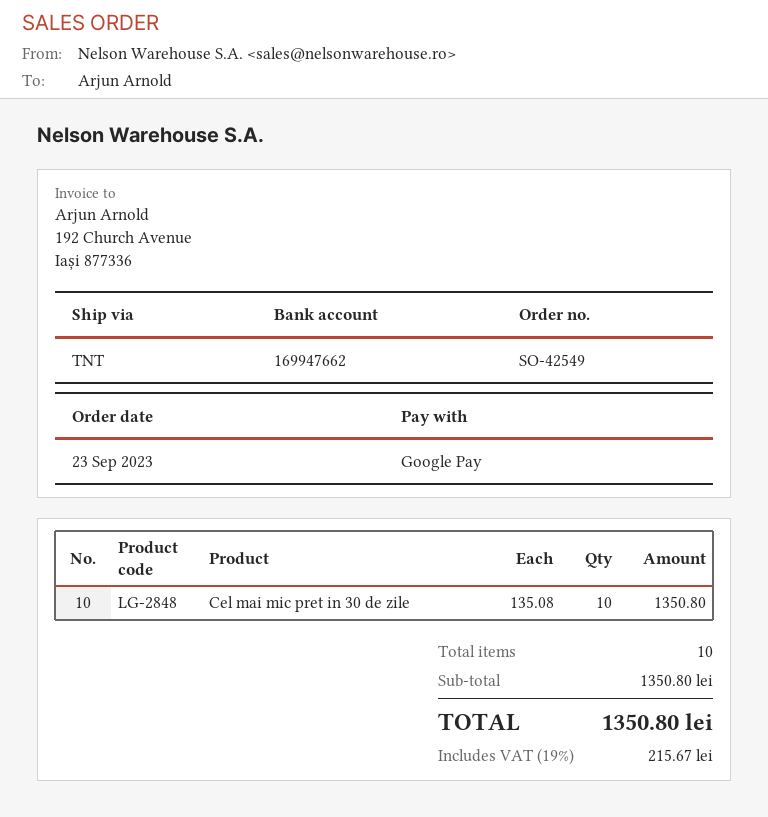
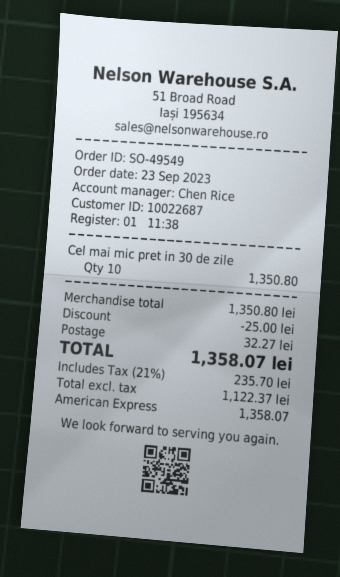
order number: SO-42549 -> SO-49549
payment method: Google Pay -> American Express
discount: none -> 25.00
shipping: none -> 32.27
tax: 19% = 215.67 -> 21% = 235.70
total: 1350.80 -> 1358.07

